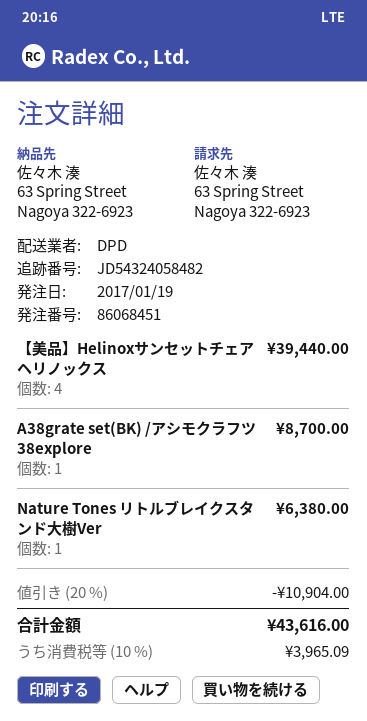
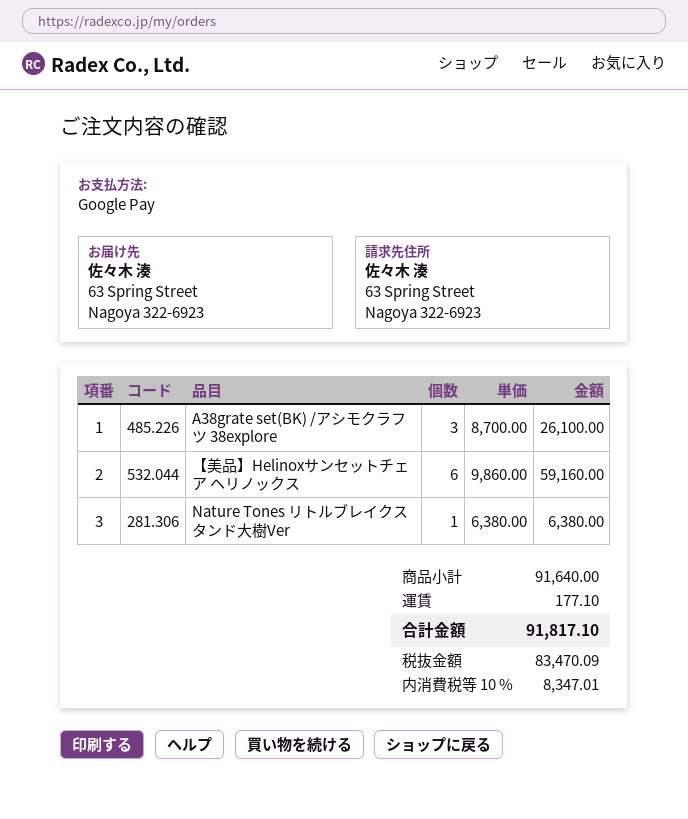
【美品】Helinoxサンセットチェア ヘリノックス: 4 for 39440.00 -> 6 for 59160.00
A38grate set(BK) /アシモクラフツ 38explore: 1 for 8700.00 -> 3 for 26100.00
discount: 20% = 10904.00 -> none
shipping: none -> 177.10
tax: 10% = 3965.09 -> 10% = 8347.01
total: 43616.00 -> 91817.10

